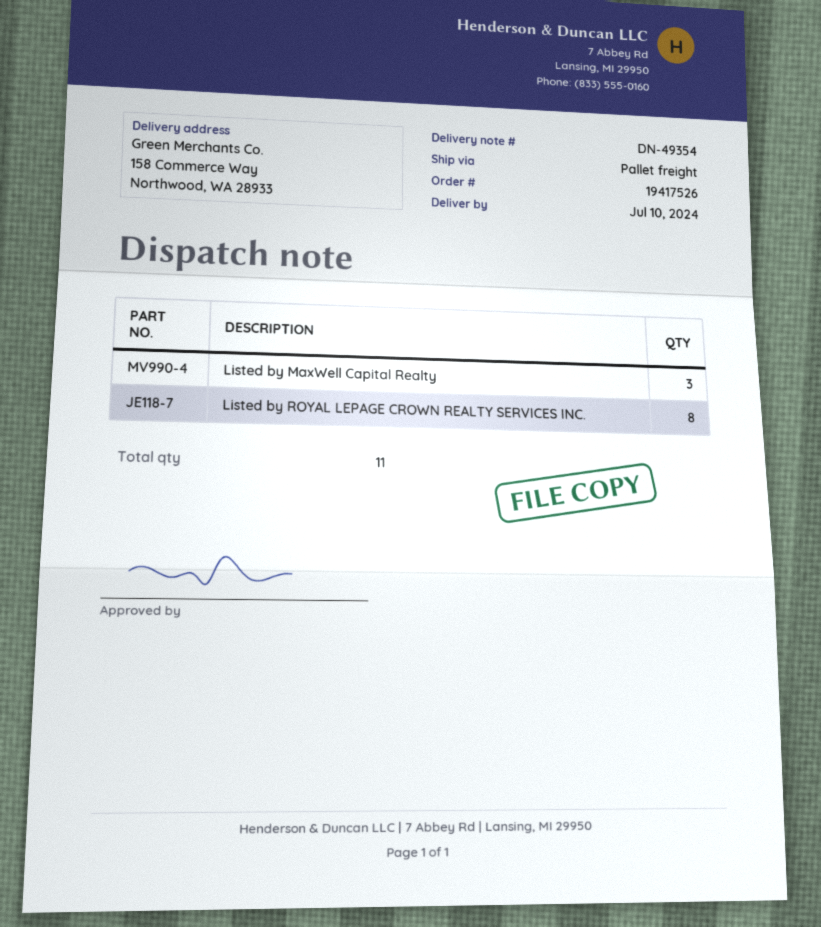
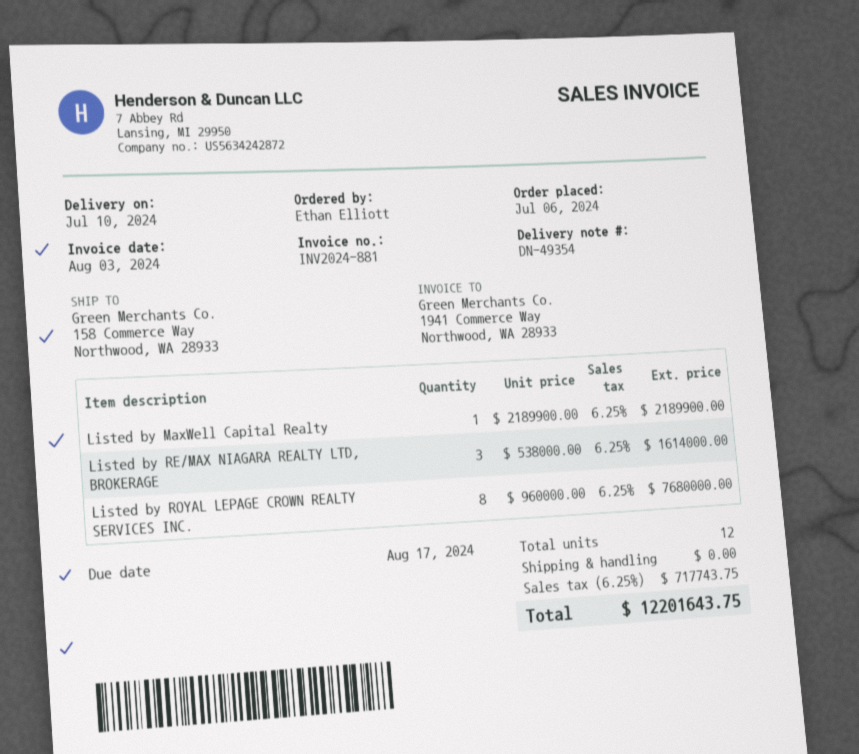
Listed by MaxWell Capital Realty: 3 -> 1
Listed by RE/MAX NIAGARA REALTY LTD, BROKERAGE: none -> 3
total quantity: 11 -> 12

